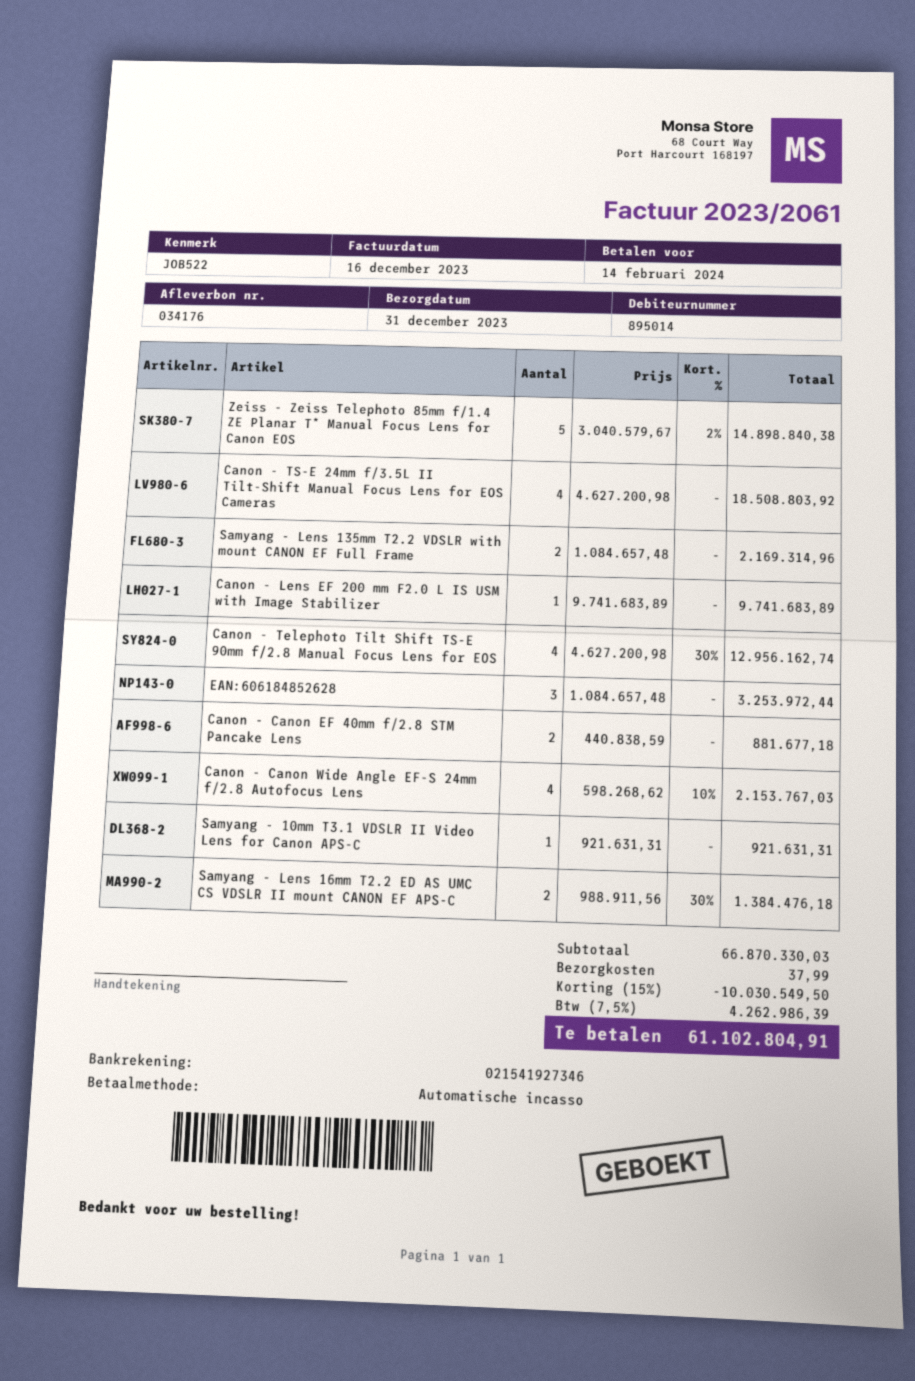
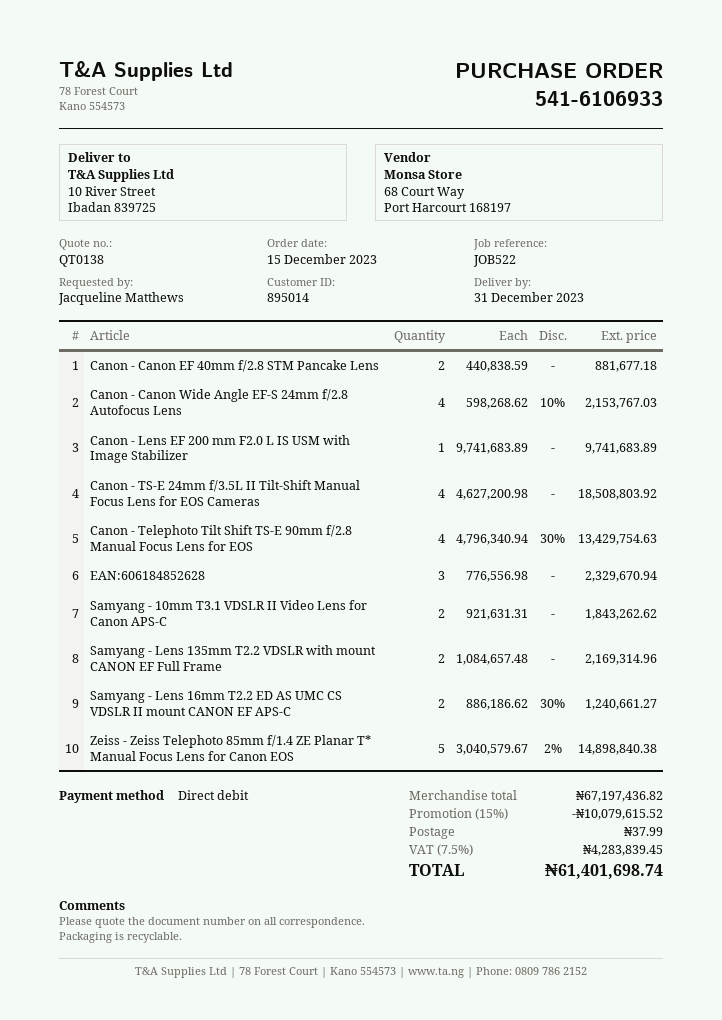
Canon - Telephoto Tilt Shift TS-E 90mm f/2.8 Manual Focus Lens for EOS: 4 x 4627200.98 - 30% = 12956162.74 -> 4 x 4796340.94 - 30% = 13429754.63
EAN:606184852628: 3 x 1084657.48 = 3253972.44 -> 3 x 776556.98 = 2329670.94
Samyang - 10mm T3.1 VDSLR II Video Lens for Canon APS-C: 1 x 921631.31 = 921631.31 -> 2 x 921631.31 = 1843262.62
Samyang - Lens 16mm T2.2 ED AS UMC CS VDSLR II mount CANON EF APS-C: 2 x 988911.56 - 30% = 1384476.18 -> 2 x 886186.62 - 30% = 1240661.27
subtotal: 66870330.03 -> 67197436.82
discount: 15% = 10030549.50 -> 15% = 10079615.52
tax: 7.5% = 4262986.39 -> 7.5% = 4283839.45
total: 61102804.91 -> 61401698.74

